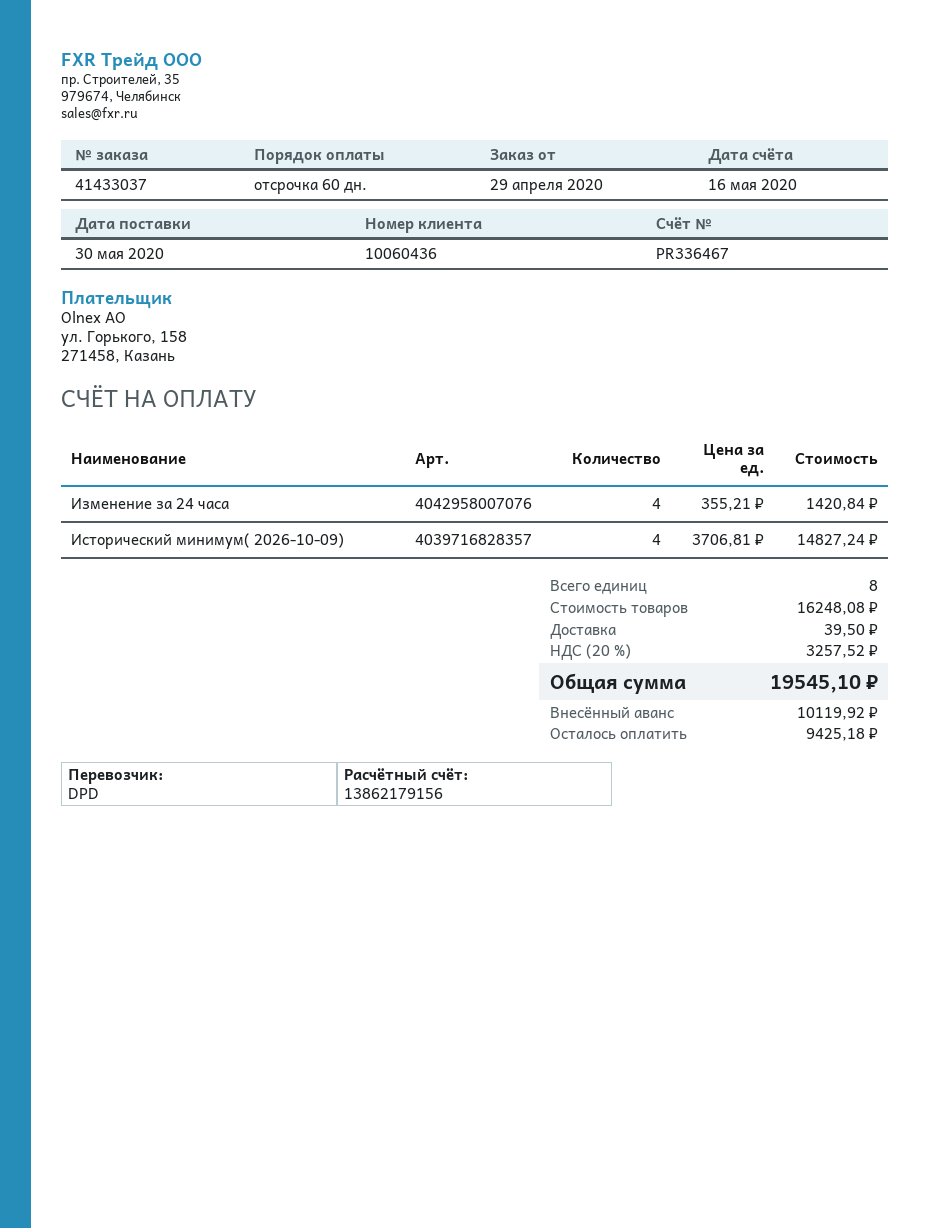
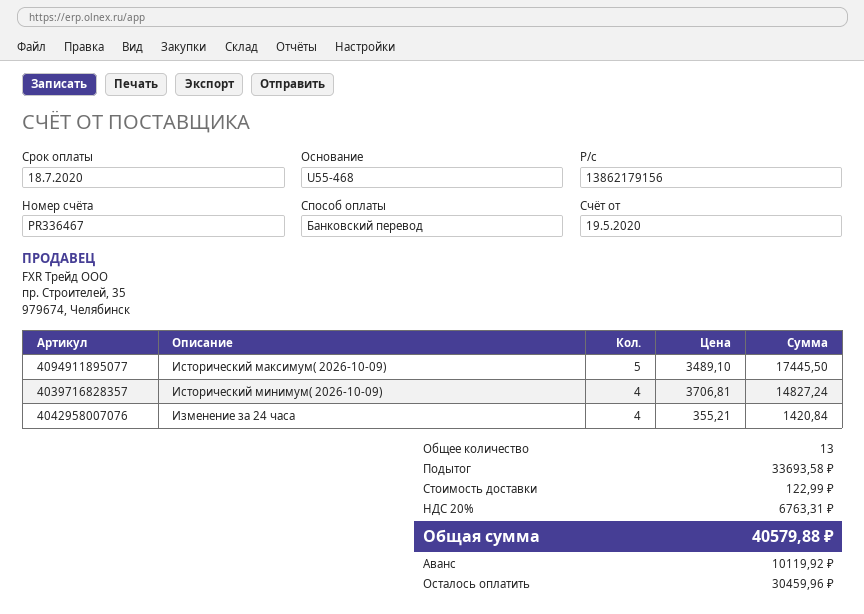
invoice date: 2020-05-16 -> 2020-05-19
Исторический максимум( 2026-10-09): none -> 5 x 3489.10 = 17445.50
total quantity: 8 -> 13
subtotal: 16248.08 -> 33693.58
shipping: 39.50 -> 122.99
tax: 20% = 3257.52 -> 20% = 6763.31
total: 19545.10 -> 40579.88
balance: 9425.18 -> 30459.96

